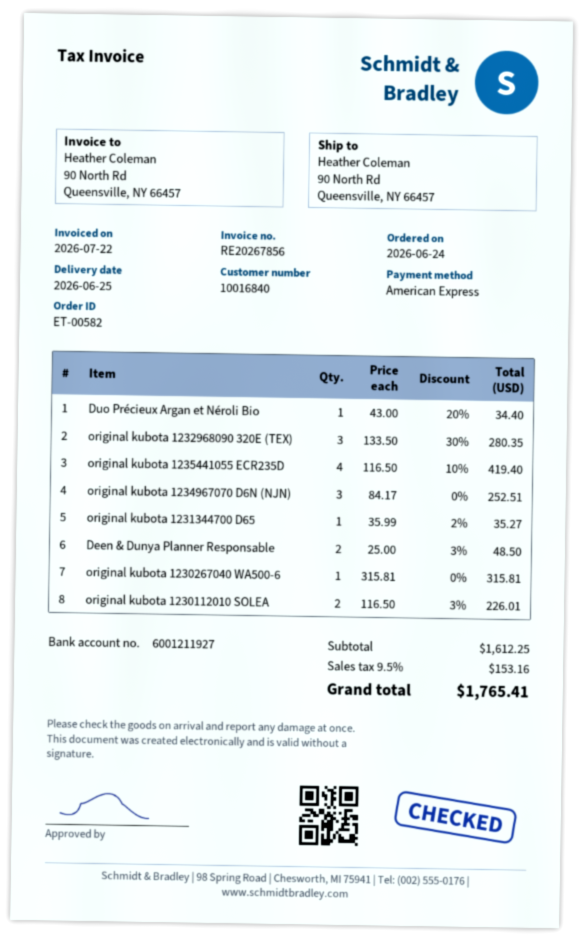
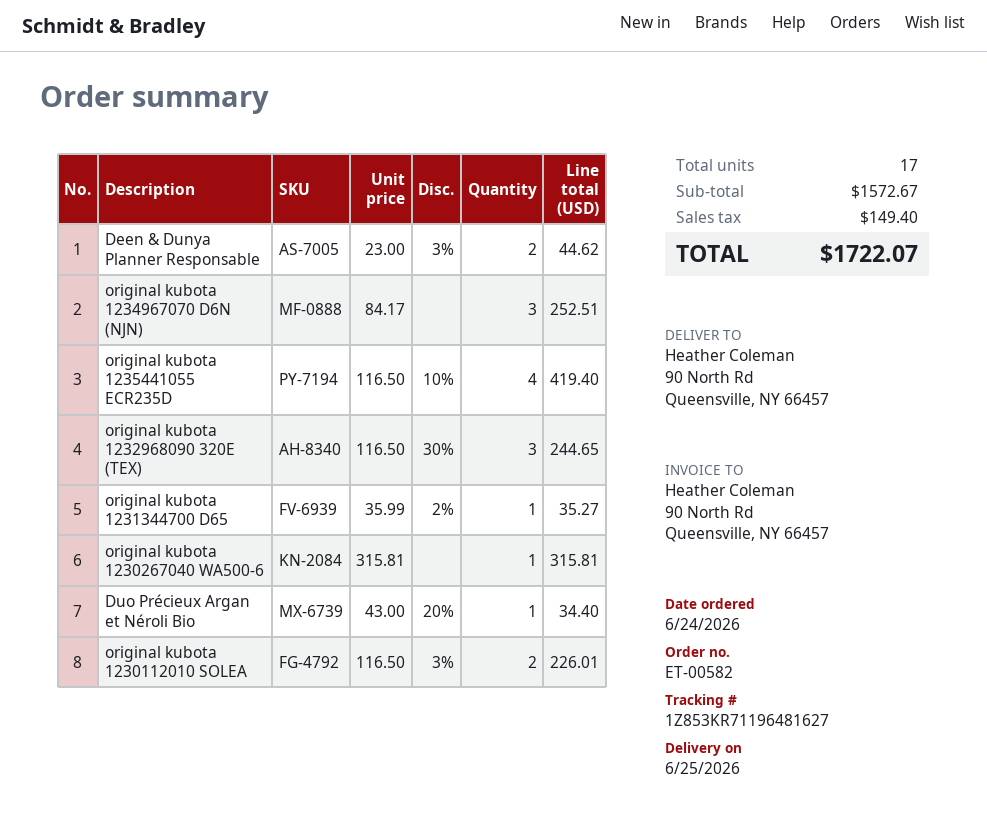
original kubota 1232968090 320E (TEX): 3 x 133.50 - 30% = 280.35 -> 3 x 116.50 - 30% = 244.65
Deen & Dunya Planner Responsable: 2 x 25.00 - 3% = 48.50 -> 2 x 23.00 - 3% = 44.62
subtotal: 1612.25 -> 1572.67
tax: 153.16 -> 149.40
total: 1765.41 -> 1722.07

